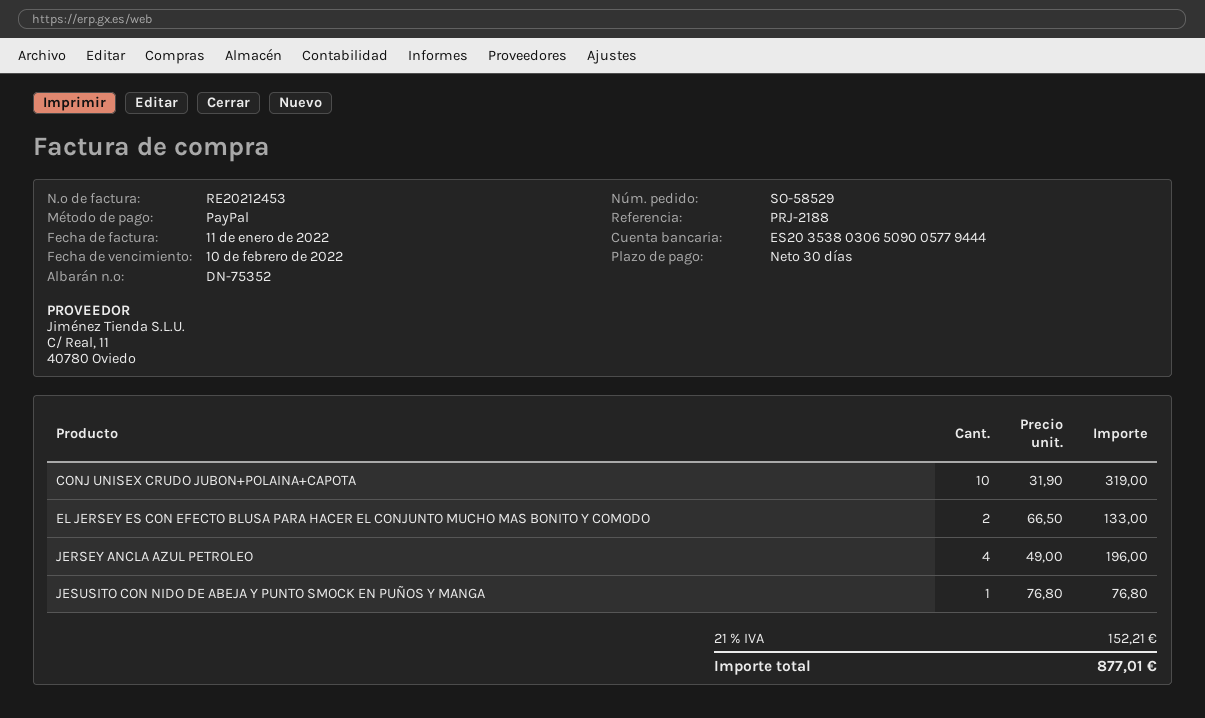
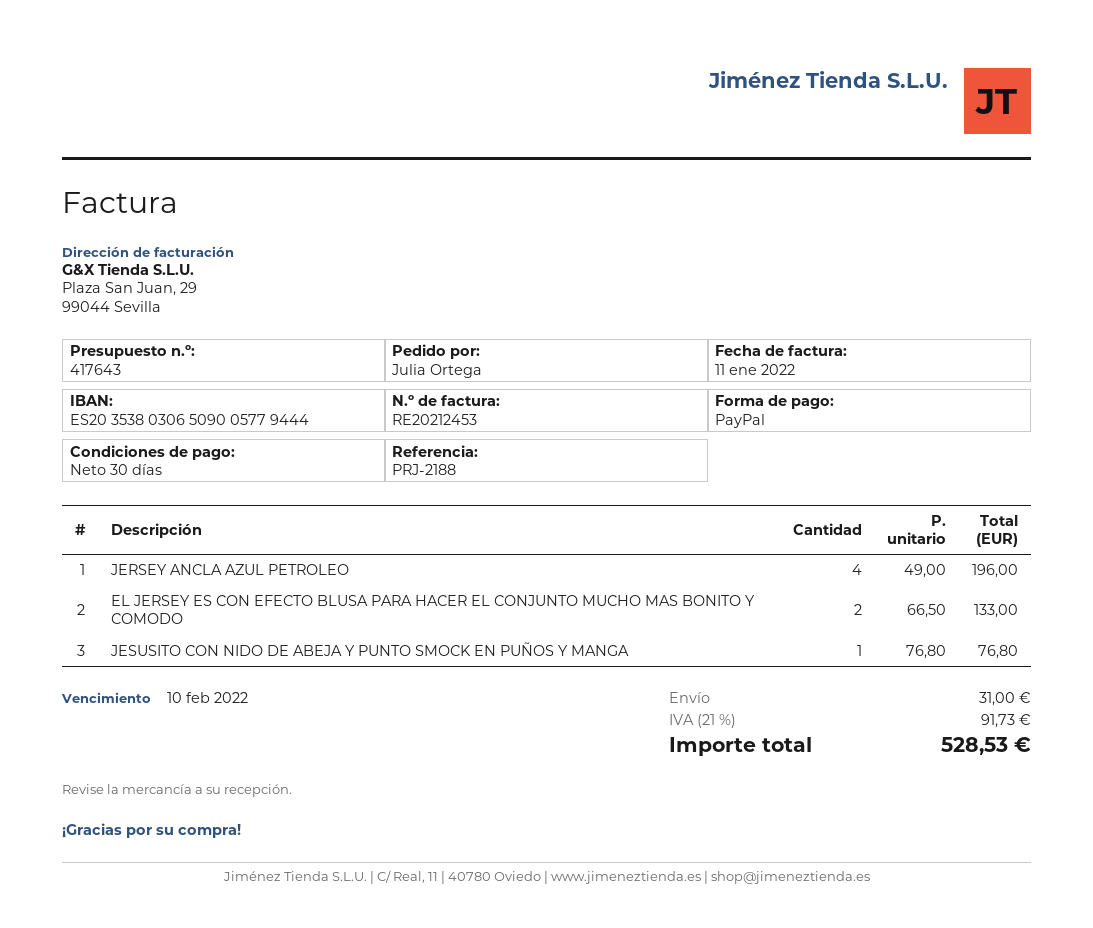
CONJ UNISEX CRUDO JUBON+POLAINA+CAPOTA: 10 x 31.90 = 319.00 -> none
shipping: none -> 31.00
tax: 21% = 152.21 -> 21% = 91.73
total: 877.01 -> 528.53

